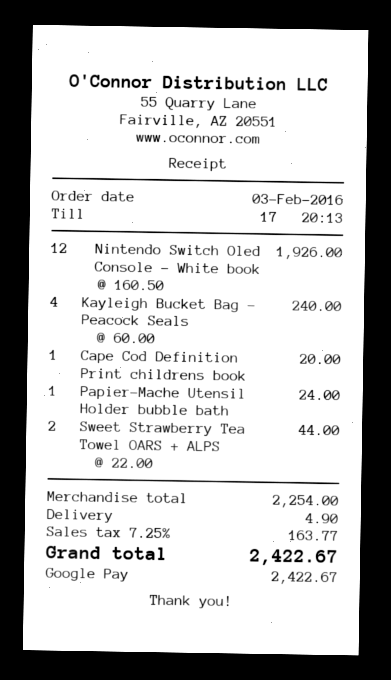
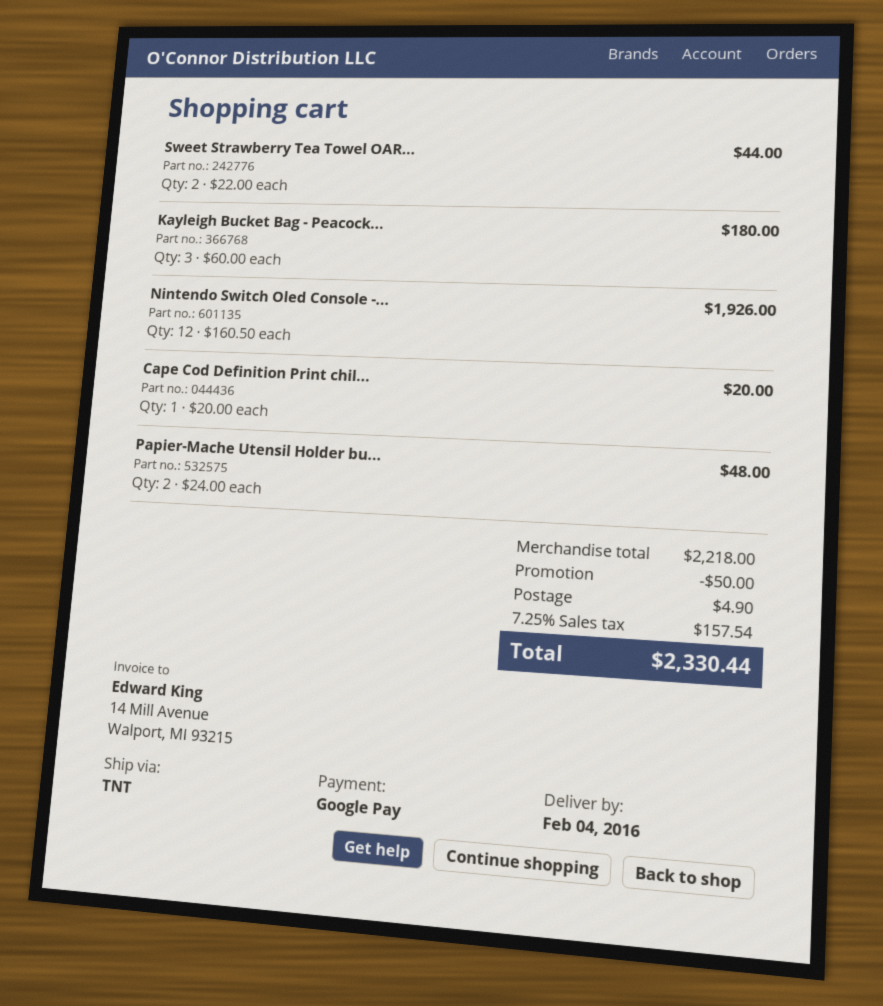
Kayleigh Bucket Bag - Peacock Seals: 4 x 60.00 = 240.00 -> 3 x 60.00 = 180.00
Papier-Mache Utensil Holder bubble bath: 1 x 24.00 = 24.00 -> 2 x 24.00 = 48.00
subtotal: 2254.00 -> 2218.00
discount: none -> 50.00
tax: 7.25% = 163.77 -> 7.25% = 157.54
total: 2422.67 -> 2330.44

